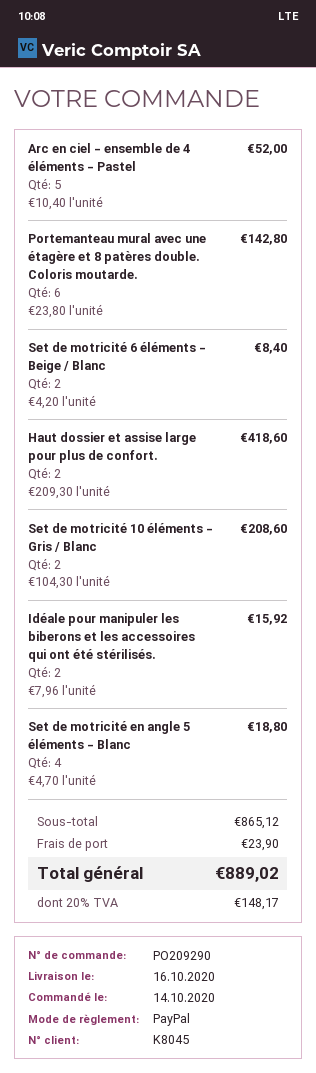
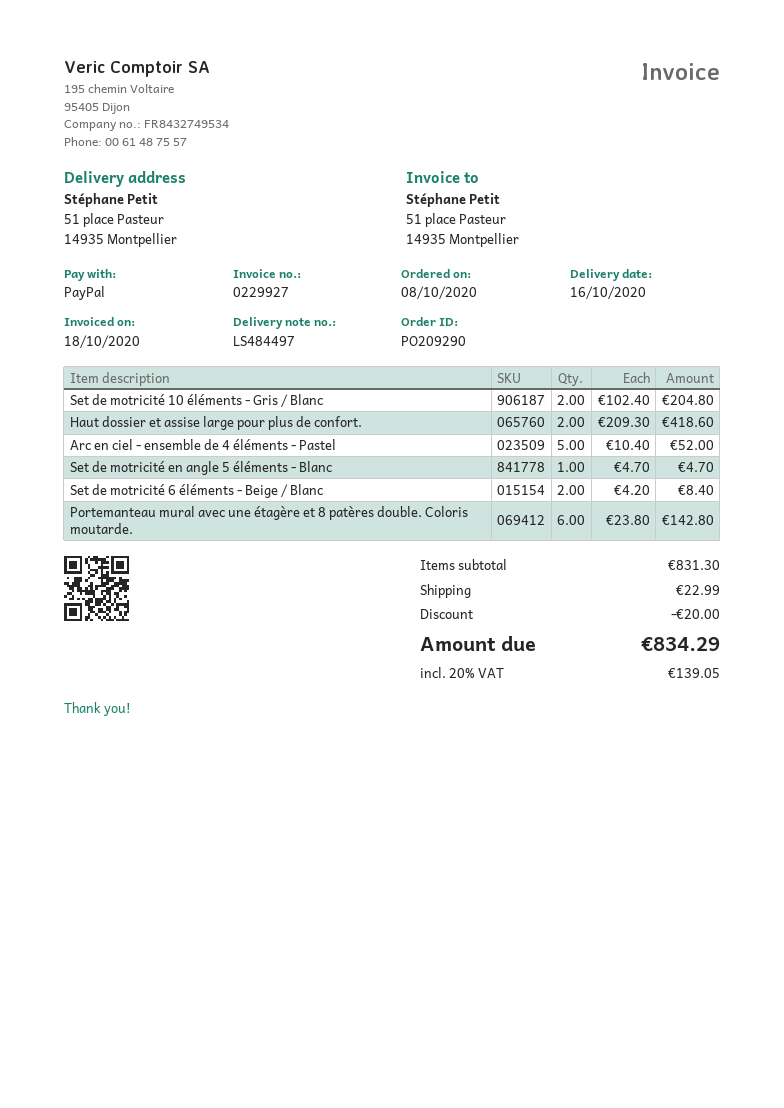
order date: 2020-10-14 -> 2020-10-08
Set de motricité 10 éléments - Gris / Blanc: 2 x 104.30 = 208.60 -> 2 x 102.40 = 204.80
Idéale pour manipuler les biberons et les accessoires qui ont été stérilisés.: 2 x 7.96 = 15.92 -> none
Set de motricité en angle 5 éléments - Blanc: 4 x 4.70 = 18.80 -> 1 x 4.70 = 4.70
subtotal: 865.12 -> 831.30
discount: none -> 20.00
shipping: 23.90 -> 22.99
tax: 20% = 148.17 -> 20% = 139.05
total: 889.02 -> 834.29

